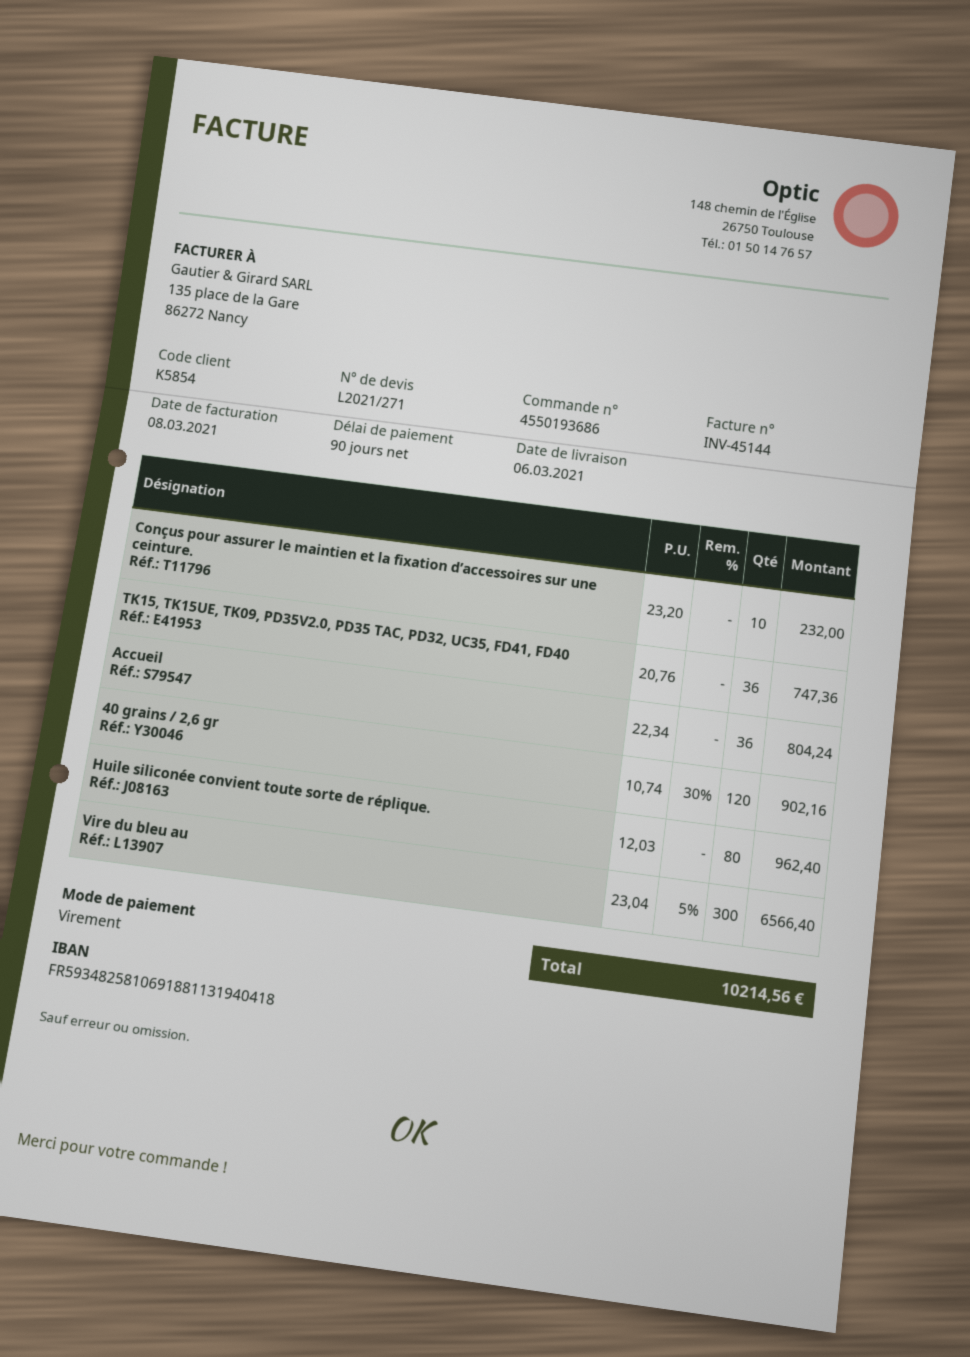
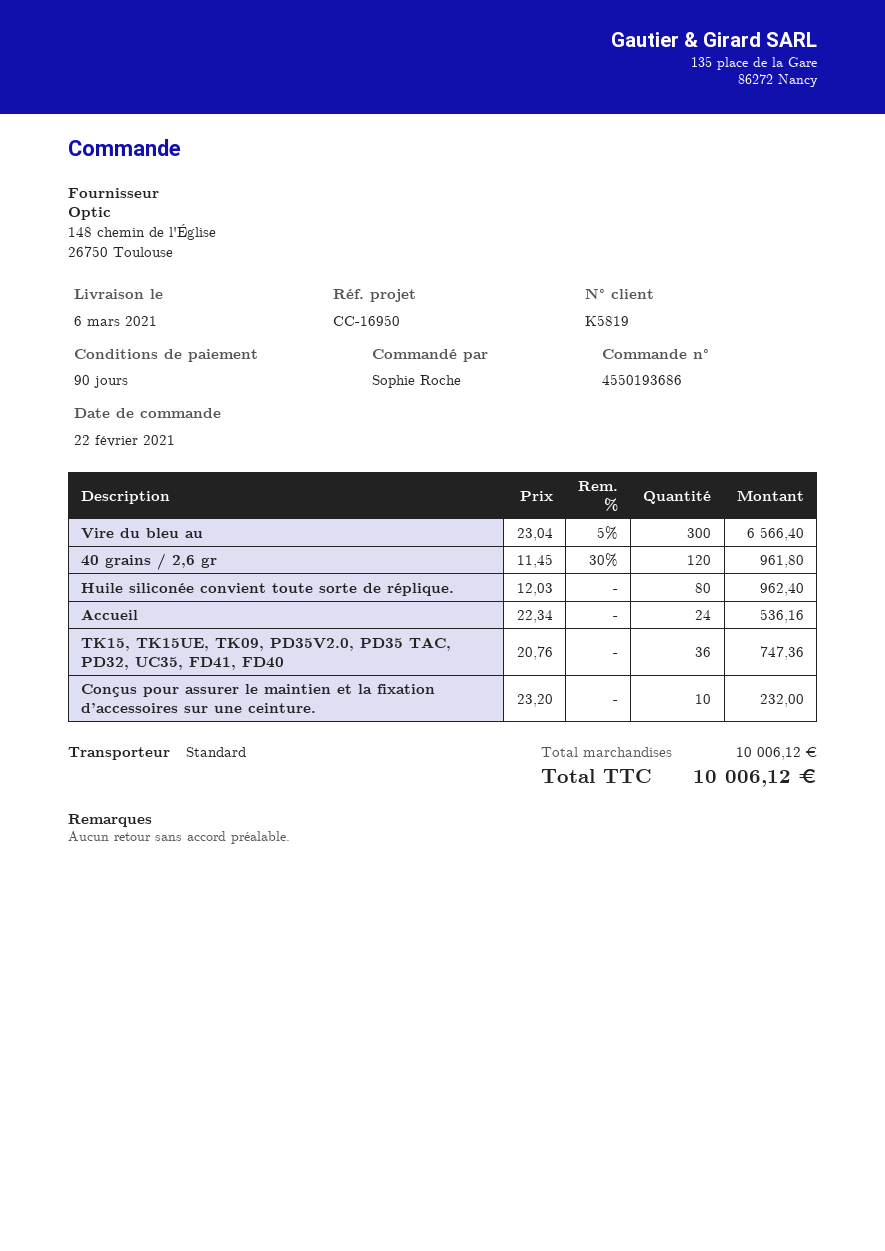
customer number: K5854 -> K5819
Accueil: 36 x 22.34 = 804.24 -> 24 x 22.34 = 536.16
40 grains / 2,6 gr: 120 x 10.74 - 30% = 902.16 -> 120 x 11.45 - 30% = 961.80
total: 10214.56 -> 10006.12

